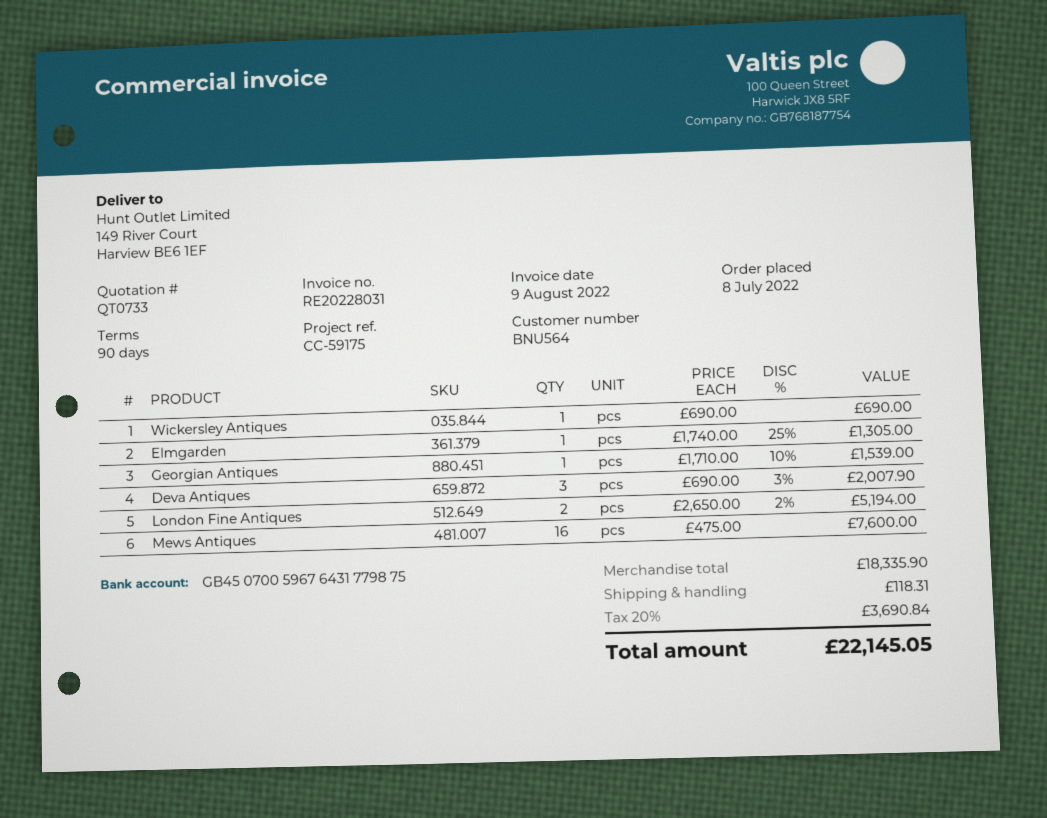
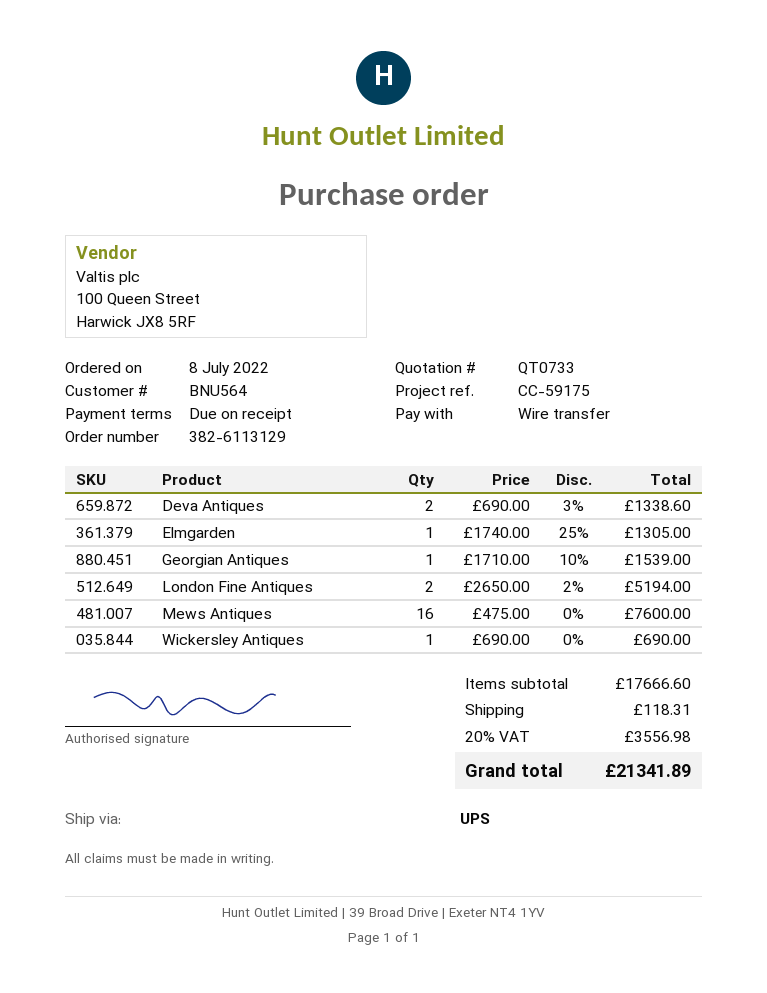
payment terms: 90 days -> on receipt
Deva Antiques: 3 x 690.00 - 3% = 2007.90 -> 2 x 690.00 - 3% = 1338.60
subtotal: 18335.90 -> 17666.60
tax: 20% = 3690.84 -> 20% = 3556.98
total: 22145.05 -> 21341.89

